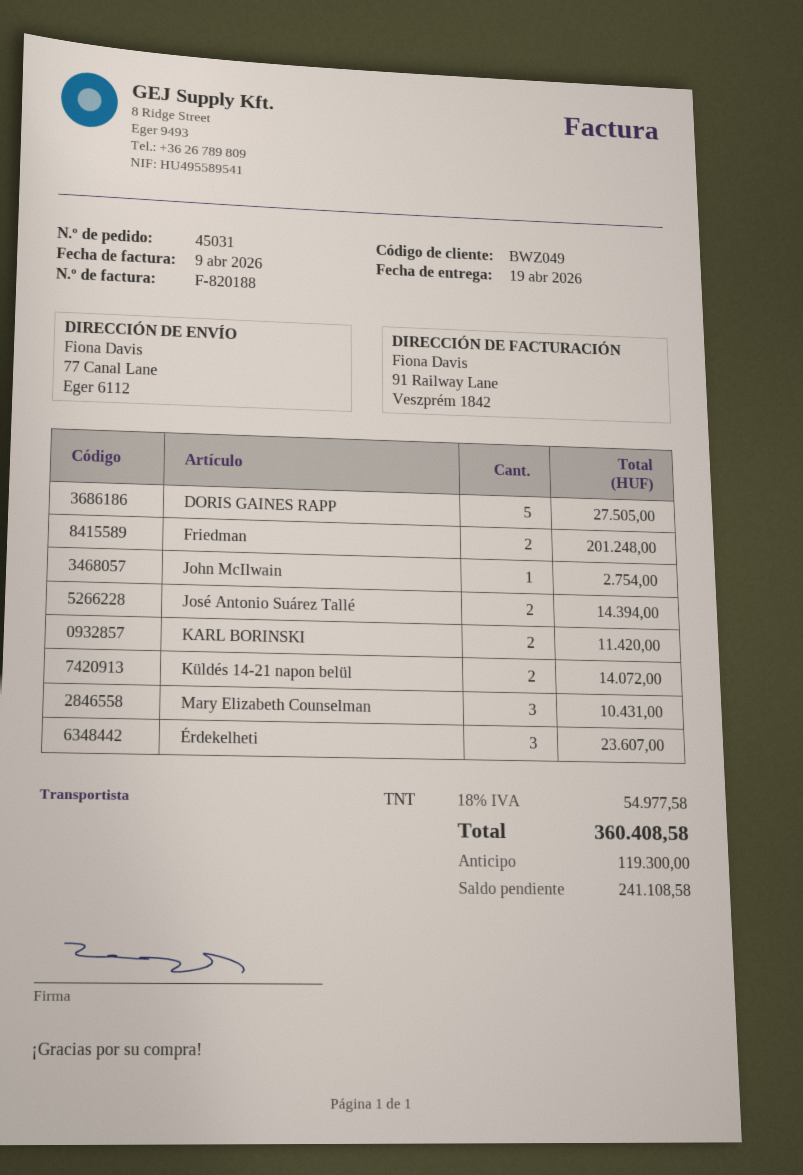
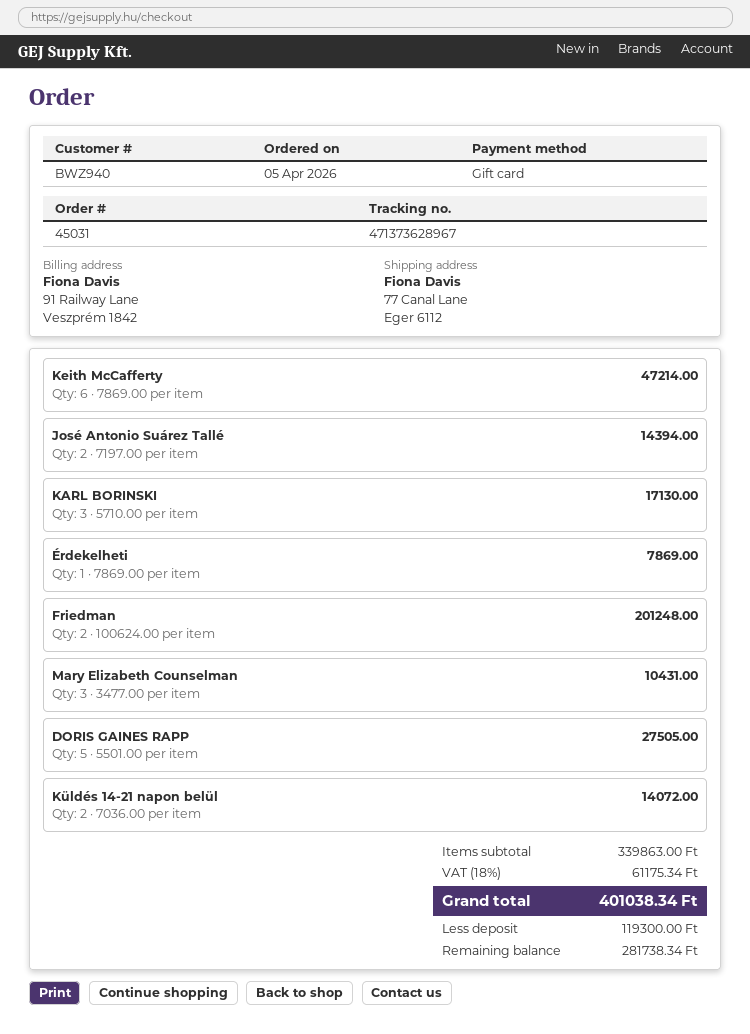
customer number: BWZ049 -> BWZ940
John McIlwain: 1 for 2754.00 -> none
KARL BORINSKI: 2 for 11420.00 -> 3 for 17130.00
Érdekelheti: 3 for 23607.00 -> 1 for 7869.00
Keith McCafferty: none -> 6 for 47214.00
tax: 18% = 54977.58 -> 18% = 61175.34
total: 360408.58 -> 401038.34
balance: 241108.58 -> 281738.34

